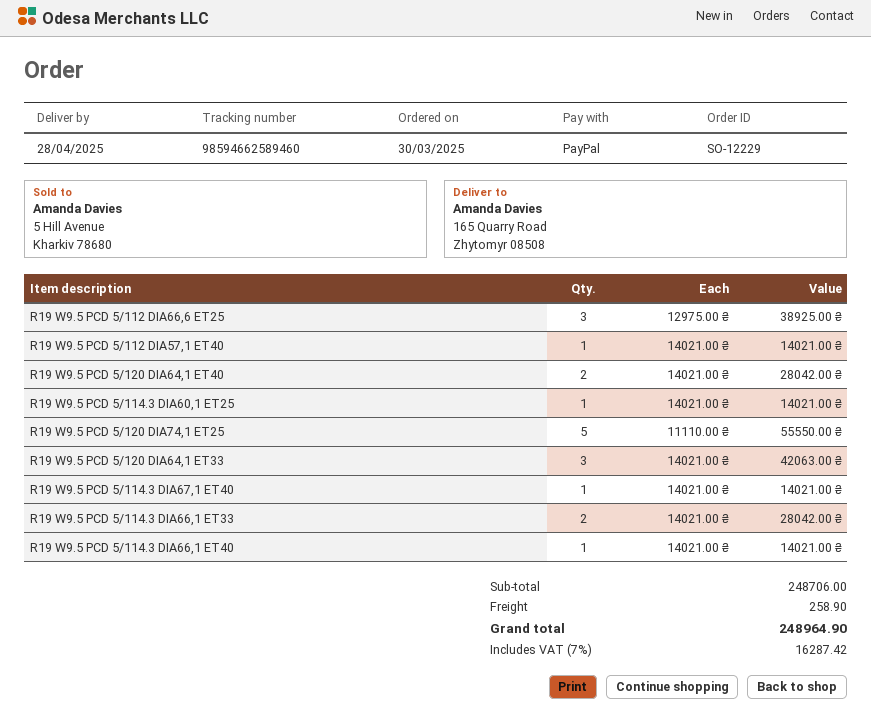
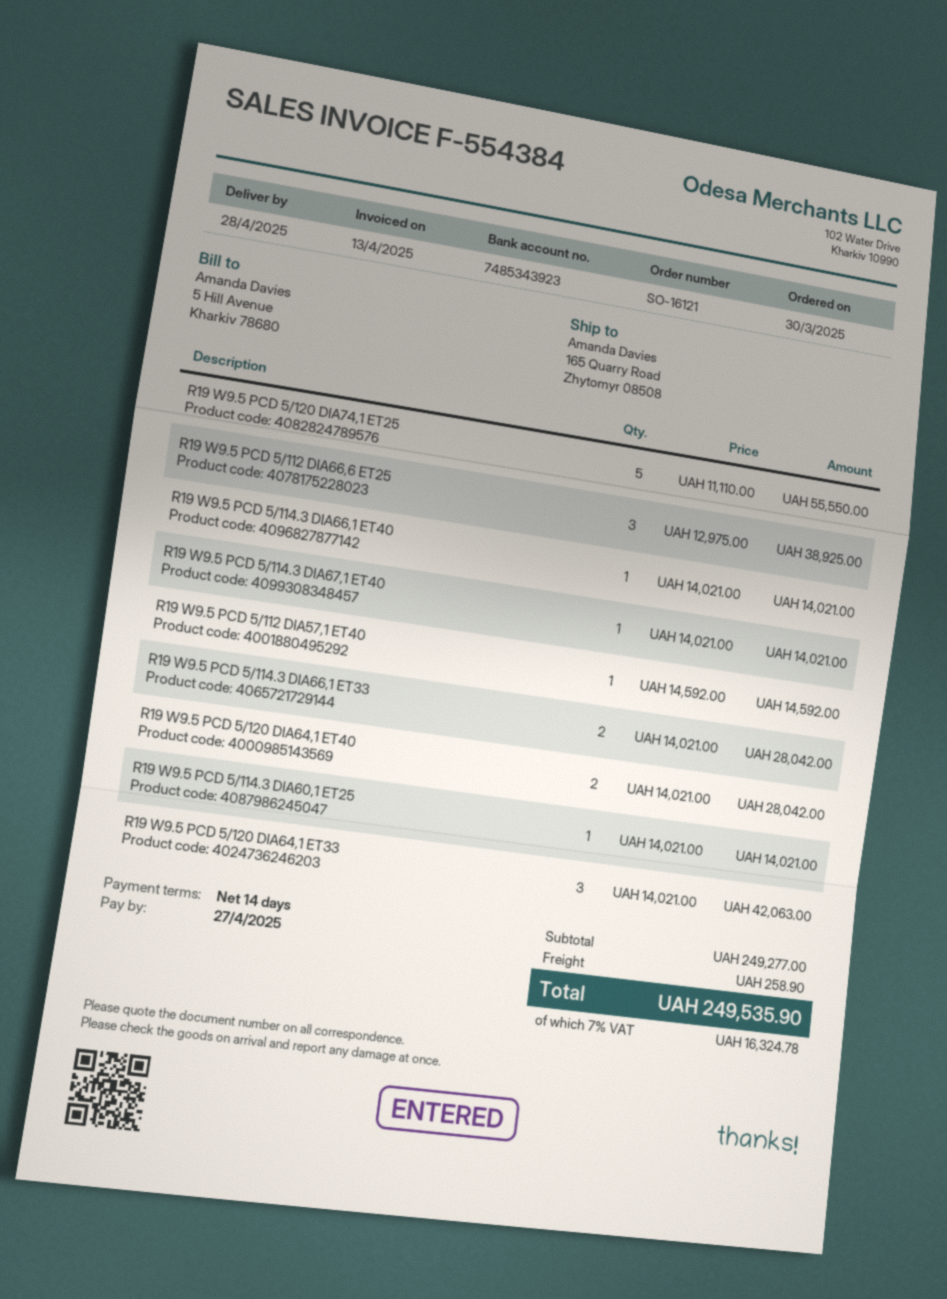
order number: SO-12229 -> SO-16121
R19 W9.5 PCD 5/112 DIA57,1 ET40: 1 x 14021.00 = 14021.00 -> 1 x 14592.00 = 14592.00
subtotal: 248706.00 -> 249277.00
tax: 7% = 16287.42 -> 7% = 16324.78
total: 248964.90 -> 249535.90

